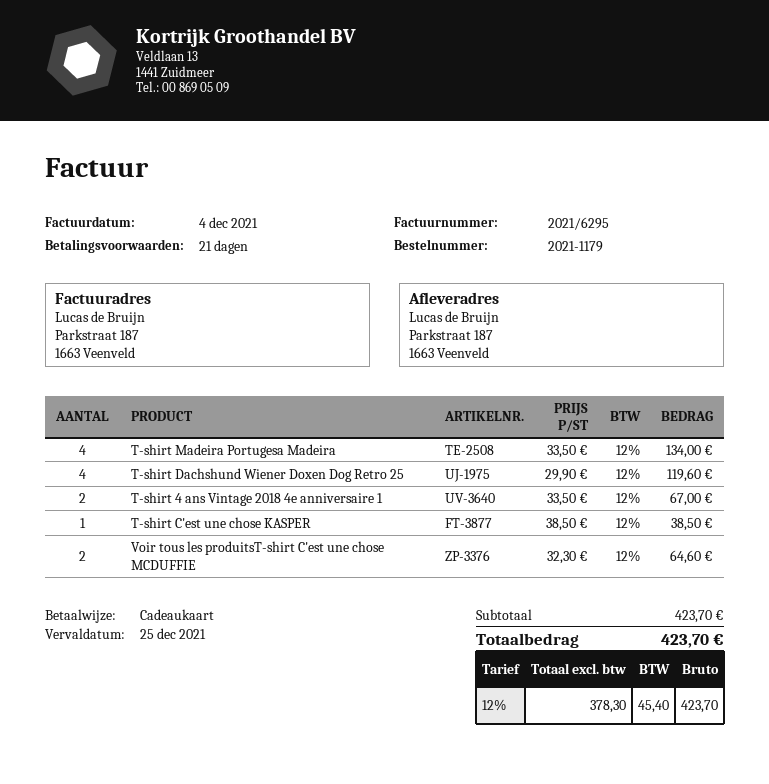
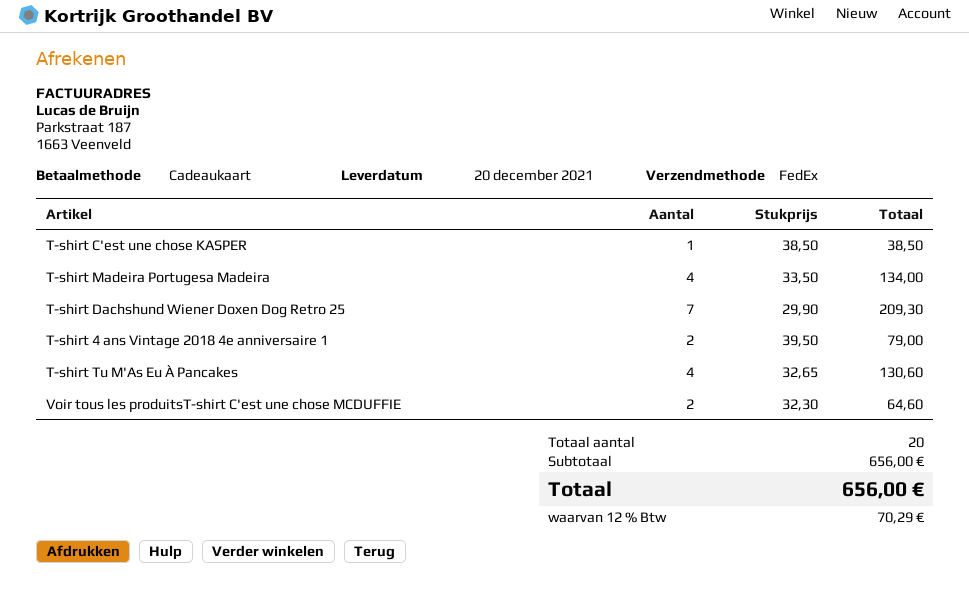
T-shirt Dachshund Wiener Doxen Dog Retro 25: 4 x 29.90 = 119.60 -> 7 x 29.90 = 209.30
T-shirt 4 ans Vintage 2018 4e anniversaire 1: 2 x 33.50 = 67.00 -> 2 x 39.50 = 79.00
T-shirt Tu M'As Eu À Pancakes: none -> 4 x 32.65 = 130.60
subtotal: 423.70 -> 656.00
tax: 12% = 45.40 -> 12% = 70.29
total: 423.70 -> 656.00

